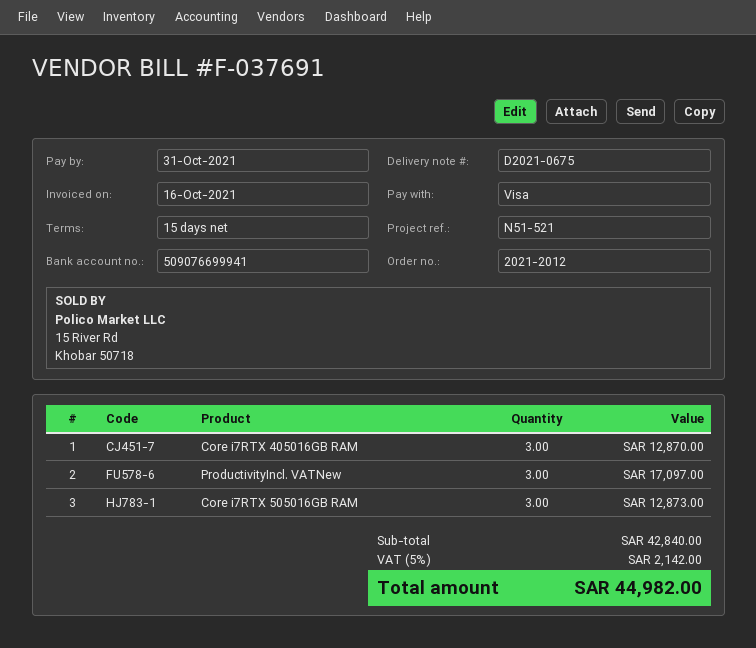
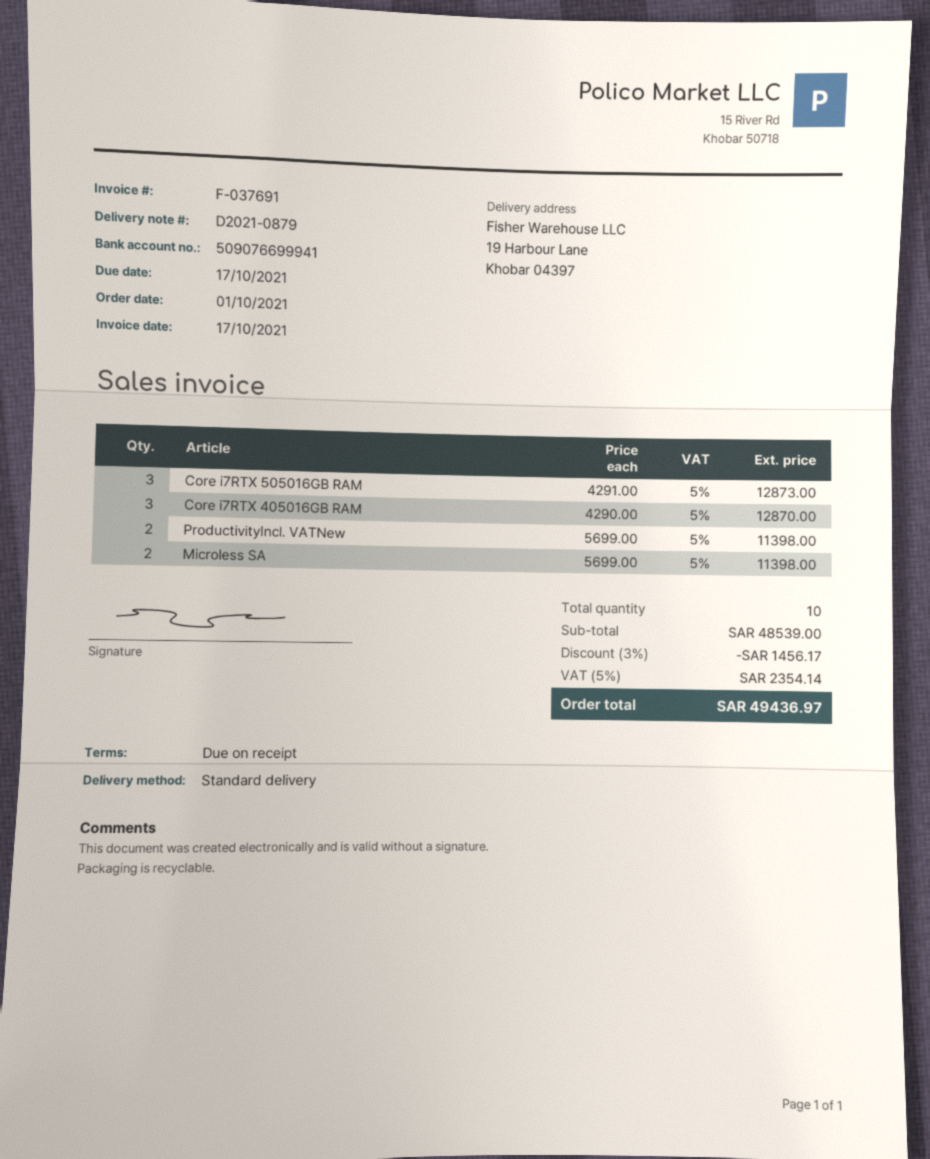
delivery note number: D2021-0675 -> D2021-0879
invoice date: 2021-10-16 -> 2021-10-17
payment terms: 15 days -> on receipt
due date: 2021-10-31 -> 2021-10-17
ProductivityIncl. VATNew: 3 for 17097.00 -> 2 for 11398.00
Microless SA: none -> 2 for 11398.00
subtotal: 42840.00 -> 48539.00
discount: none -> 3% = 1456.17
tax: 5% = 2142.00 -> 5% = 2354.14
total: 44982.00 -> 49436.97

